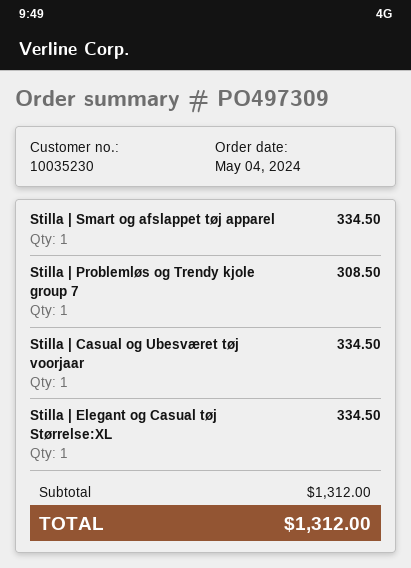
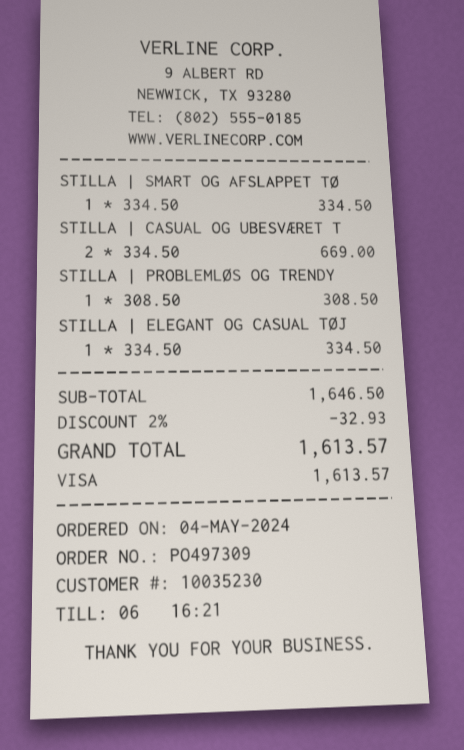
Stilla | Casual og Ubesværet tøj voorjaar: 1 for 334.50 -> 2 for 669.00
subtotal: 1312.00 -> 1646.50
discount: none -> 2% = 32.93
total: 1312.00 -> 1613.57

